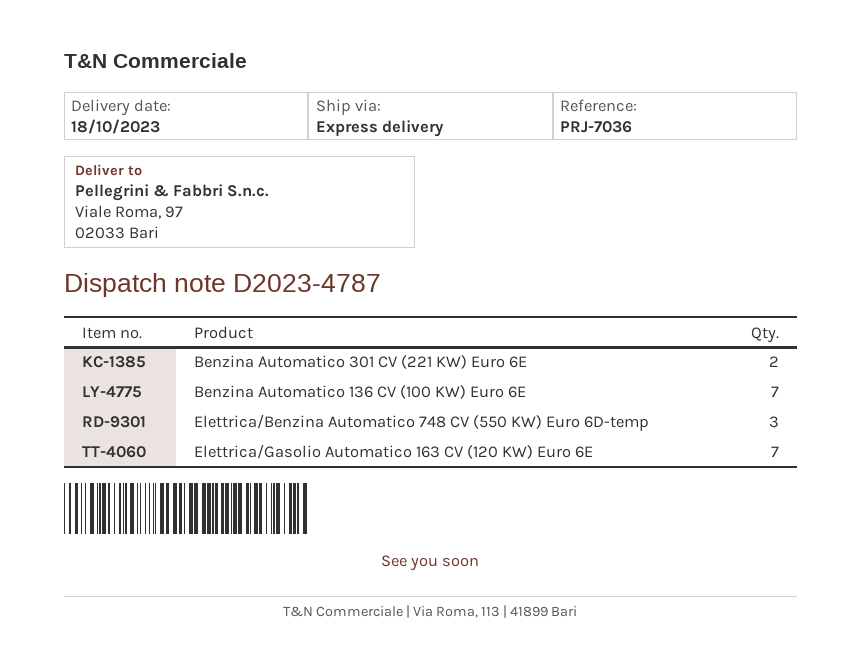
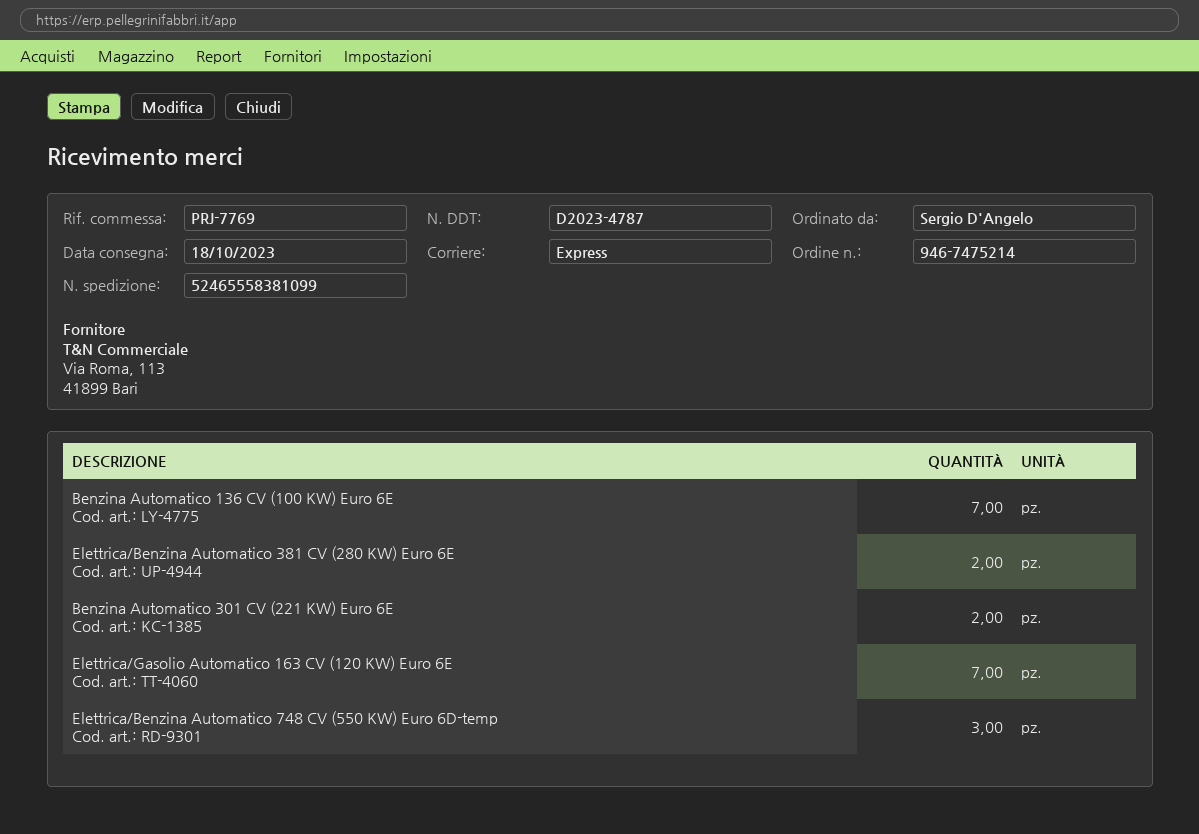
reference: PRJ-7036 -> PRJ-7769
Elettrica/Benzina Automatico 381 CV (280 KW) Euro 6E: none -> 2

